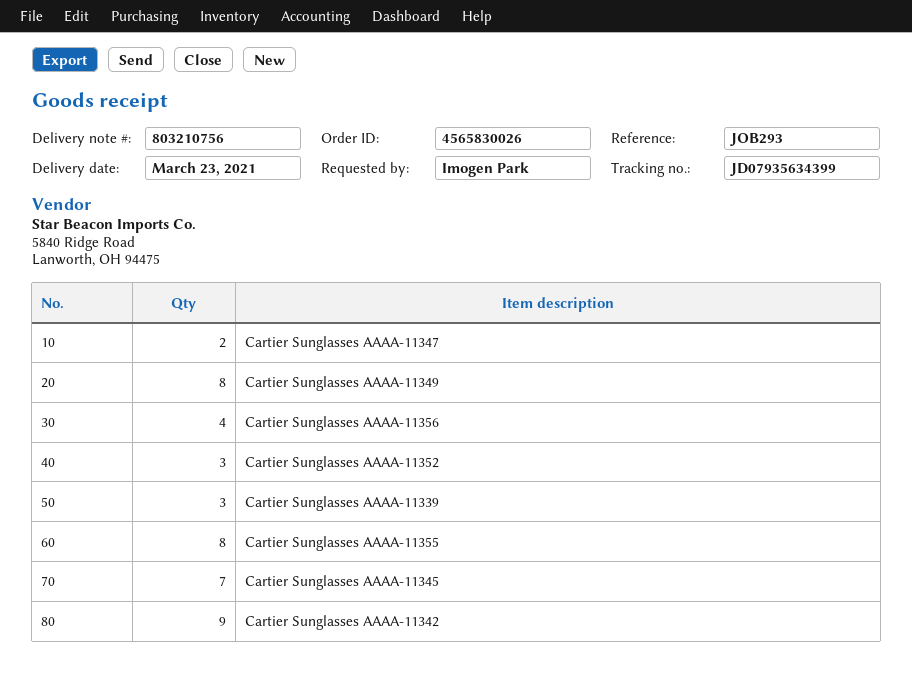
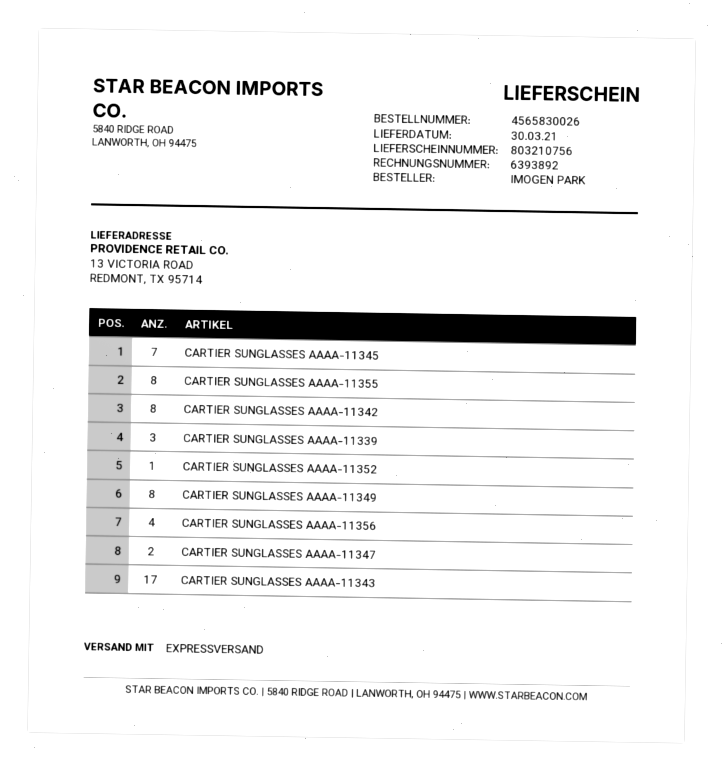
delivery date: 2021-03-23 -> 2021-03-30
Cartier Sunglasses AAAA-11352: 3 -> 1
Cartier Sunglasses AAAA-11342: 9 -> 8
CARTIER SUNGLASSES AAAA-11343: none -> 17

